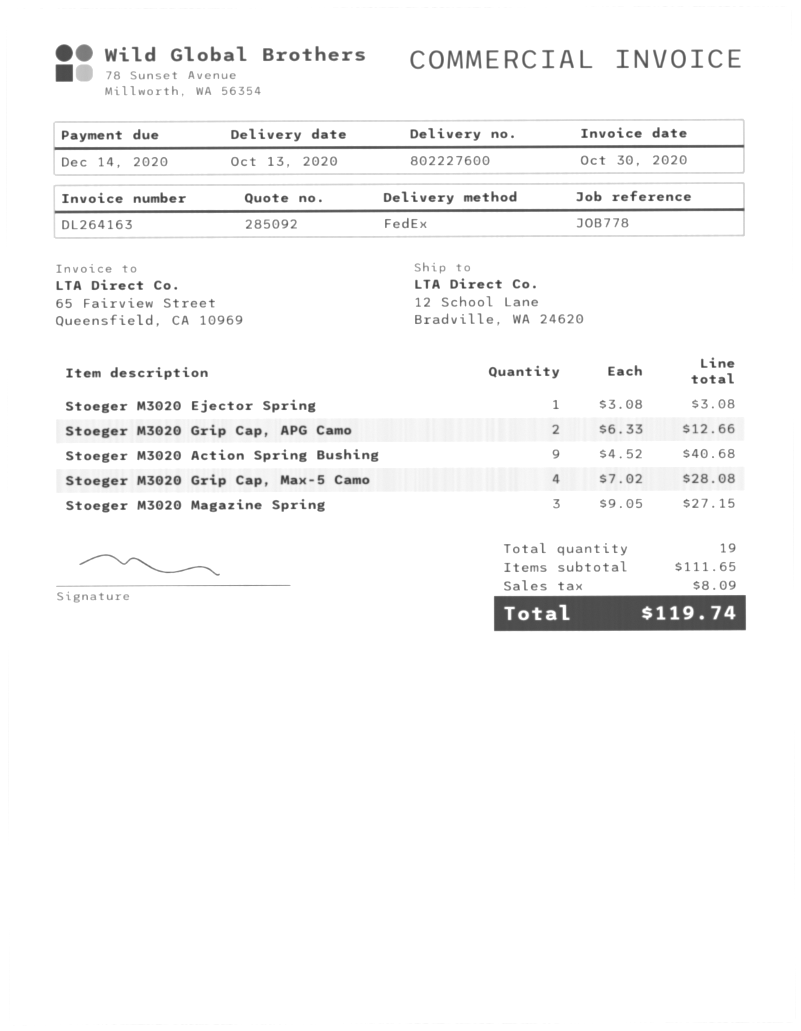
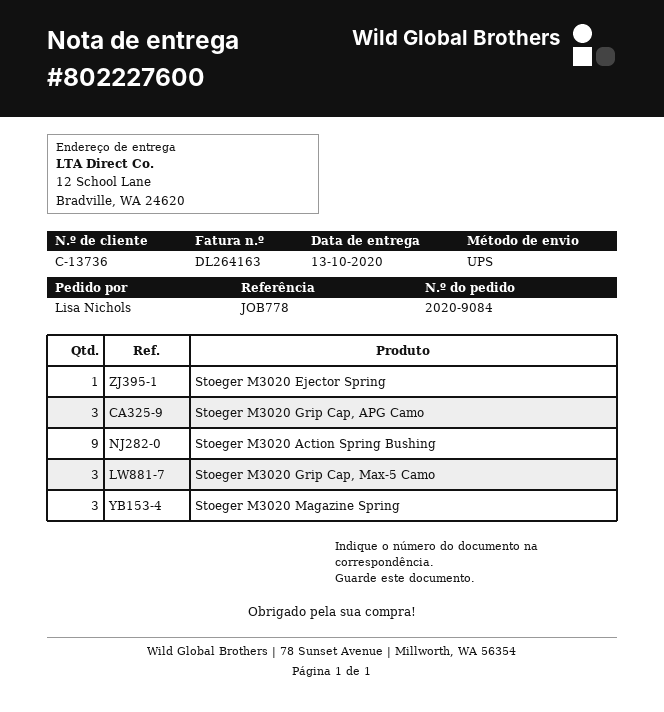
shipping method: FedEx -> UPS
Stoeger M3020 Grip Cap, APG Camo: 2 -> 3
Stoeger M3020 Grip Cap, Max-5 Camo: 4 -> 3

